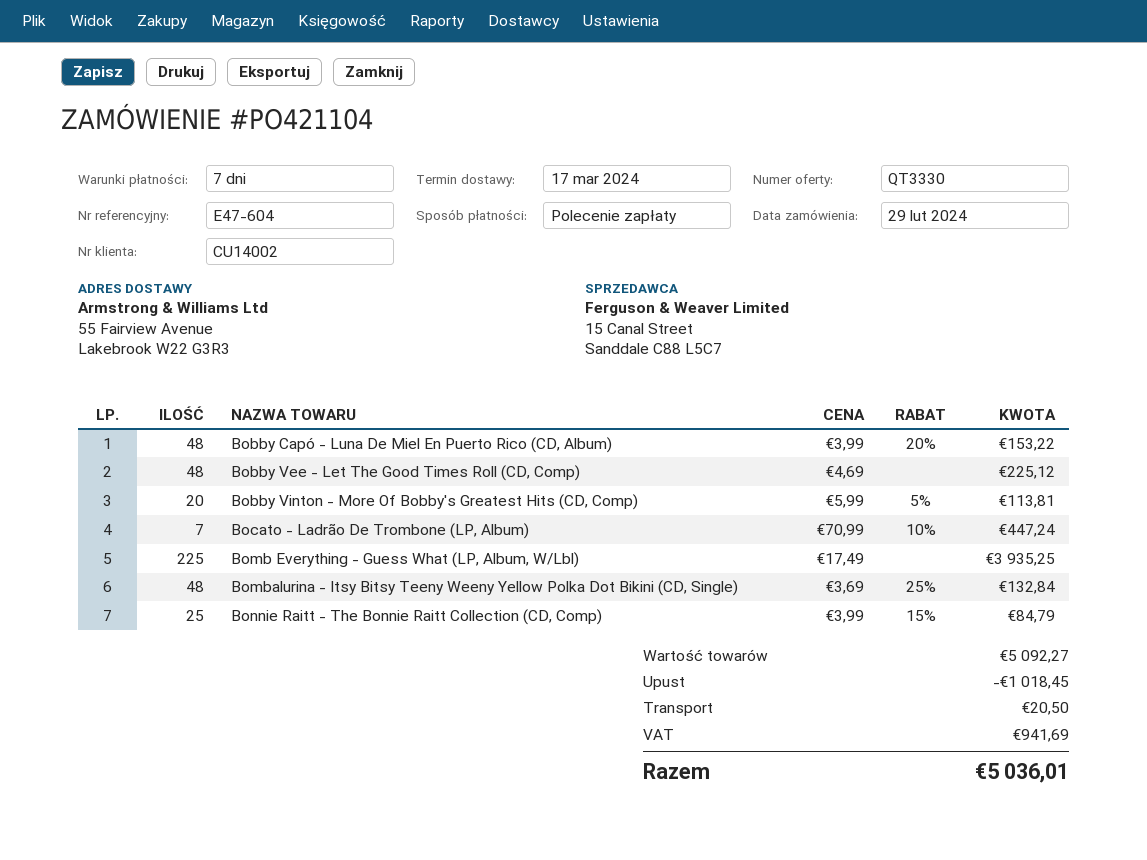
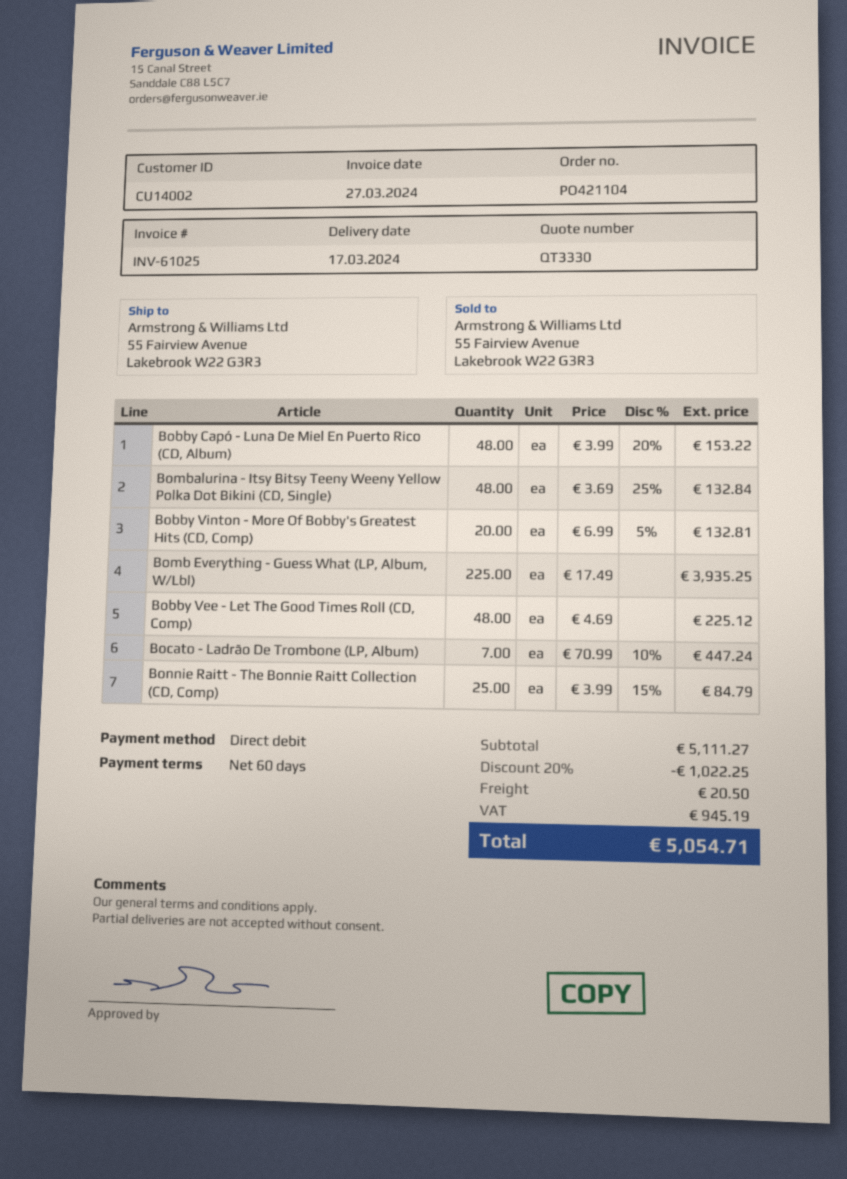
payment terms: 7 days -> 60 days
Bobby Vinton - More Of Bobby's Greatest Hits (CD, Comp): 20 x 5.99 - 5% = 113.81 -> 20 x 6.99 - 5% = 132.81
subtotal: 5092.27 -> 5111.27
discount: 1018.45 -> 1022.25
tax: 941.69 -> 945.19
total: 5036.01 -> 5054.71

